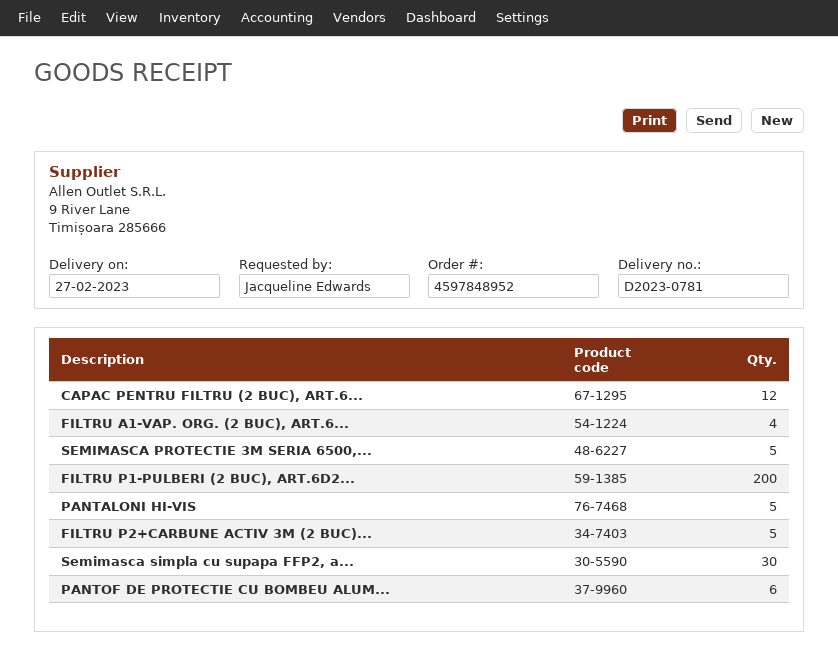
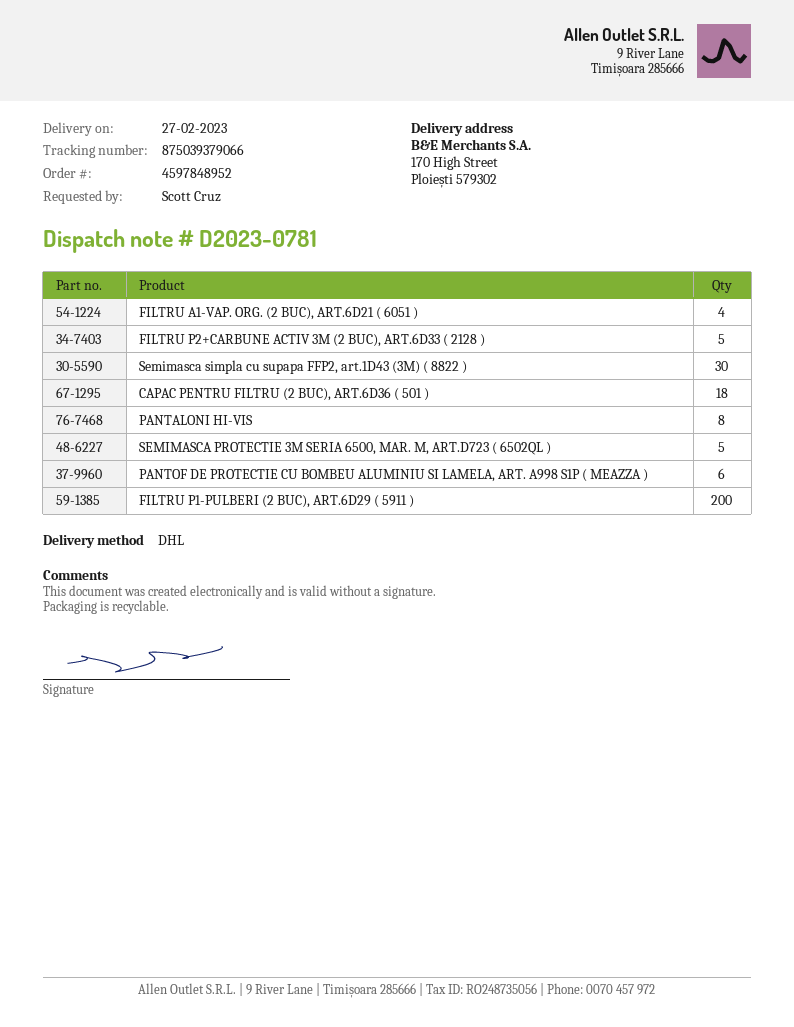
ordered by: Jacqueline Edwards -> Scott Cruz
CAPAC PENTRU FILTRU (2 BUC), ART.6...: 12 -> 18
PANTALONI HI-VIS: 5 -> 8

